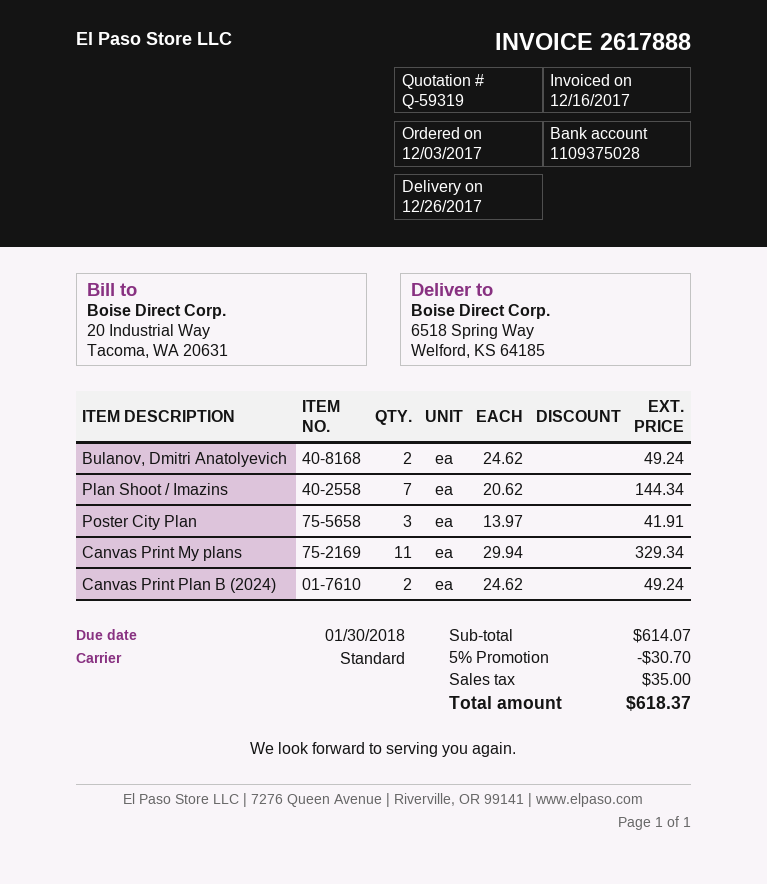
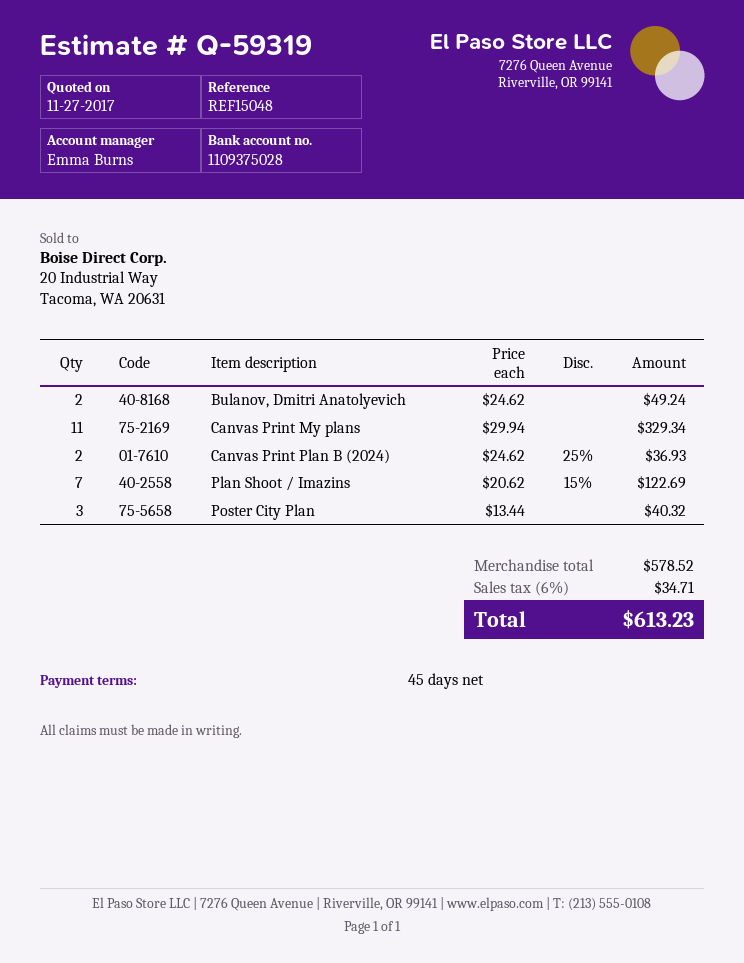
Plan Shoot / Imazins: 7 x 20.62 = 144.34 -> 7 x 20.62 - 15% = 122.69
Poster City Plan: 3 x 13.97 = 41.91 -> 3 x 13.44 = 40.32
Canvas Print Plan B (2024): 2 x 24.62 = 49.24 -> 2 x 24.62 - 25% = 36.93
subtotal: 614.07 -> 578.52
discount: 5% = 30.70 -> none
tax: 35.00 -> 34.71
total: 618.37 -> 613.23

